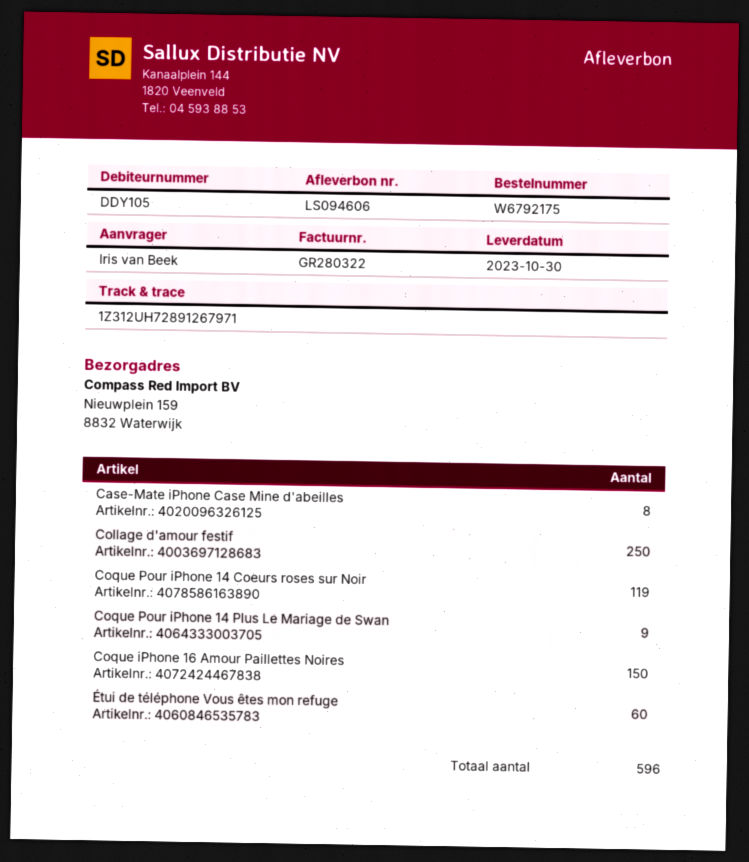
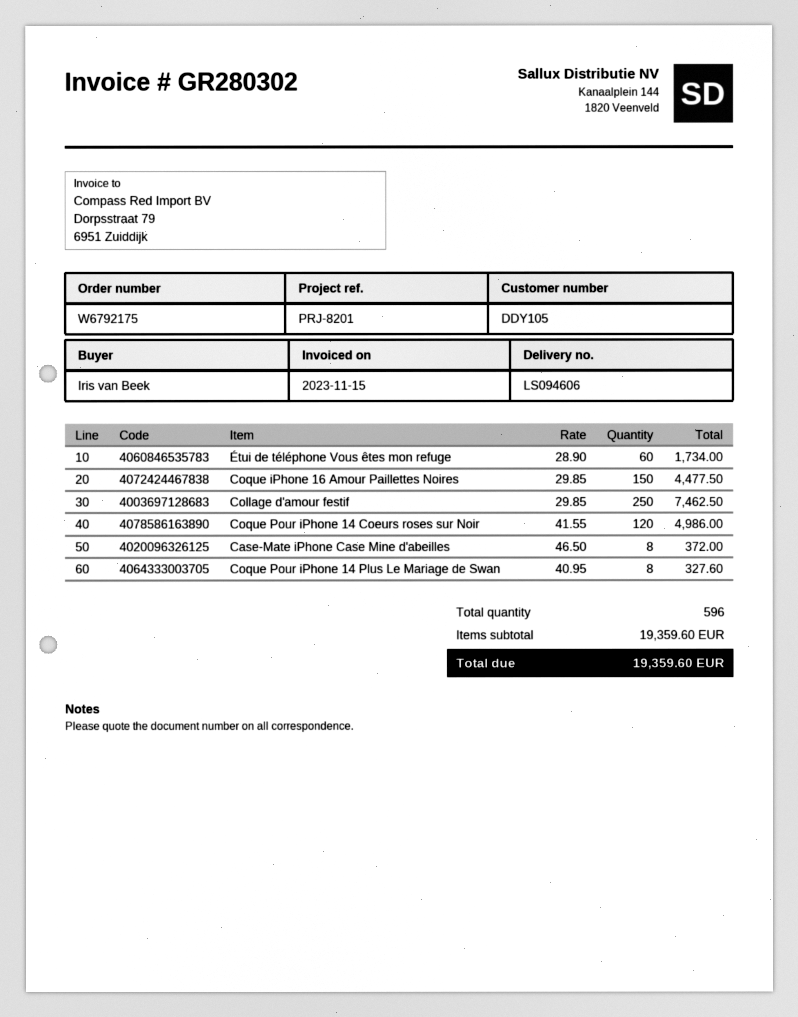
invoice number: GR280322 -> GR280302
Coque Pour iPhone 14 Coeurs roses sur Noir: 119 -> 120
Coque Pour iPhone 14 Plus Le Mariage de Swan: 9 -> 8

